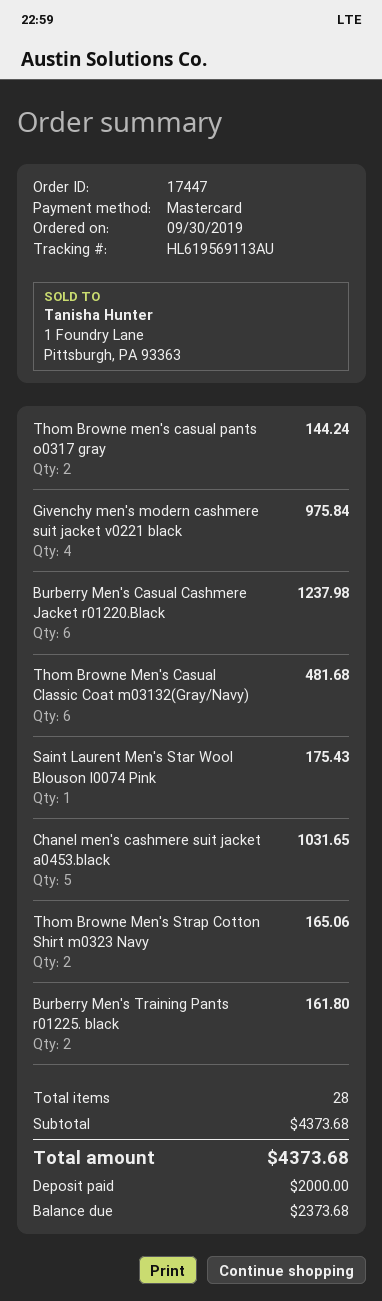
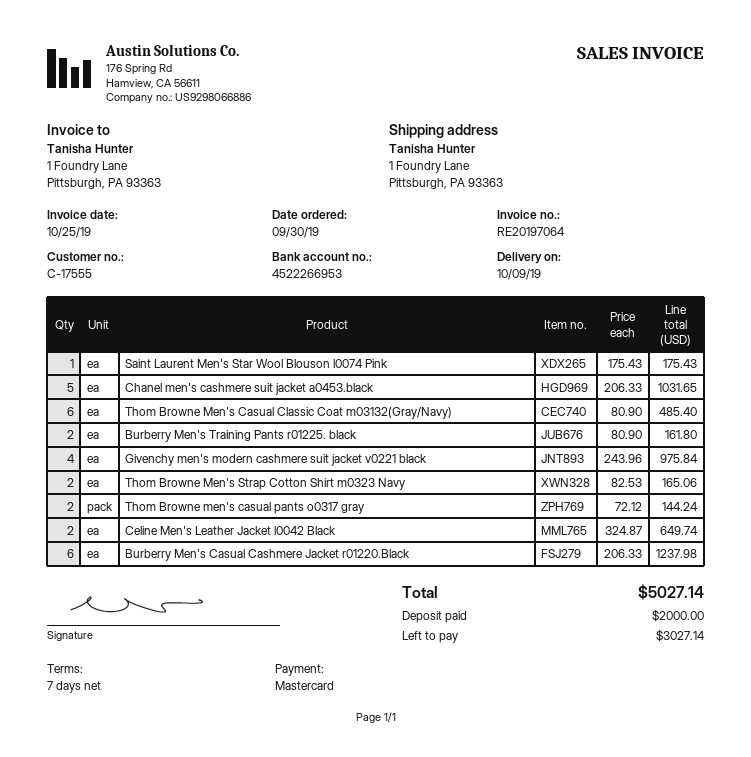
Thom Browne Men's Casual Classic Coat m03132(Gray/Navy): 6 for 481.68 -> 6 for 485.40
Celine Men's Leather Jacket l0042 Black: none -> 2 for 649.74
total: 4373.68 -> 5027.14
balance: 2373.68 -> 3027.14

